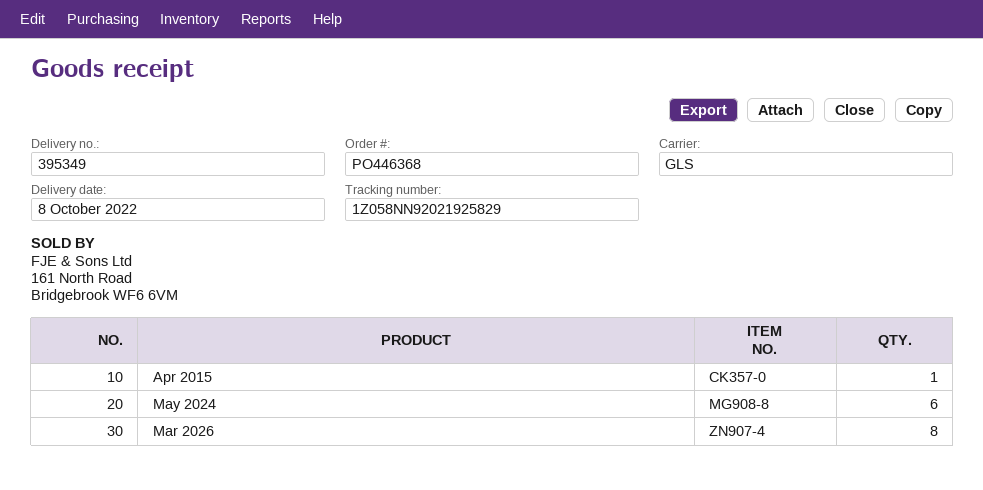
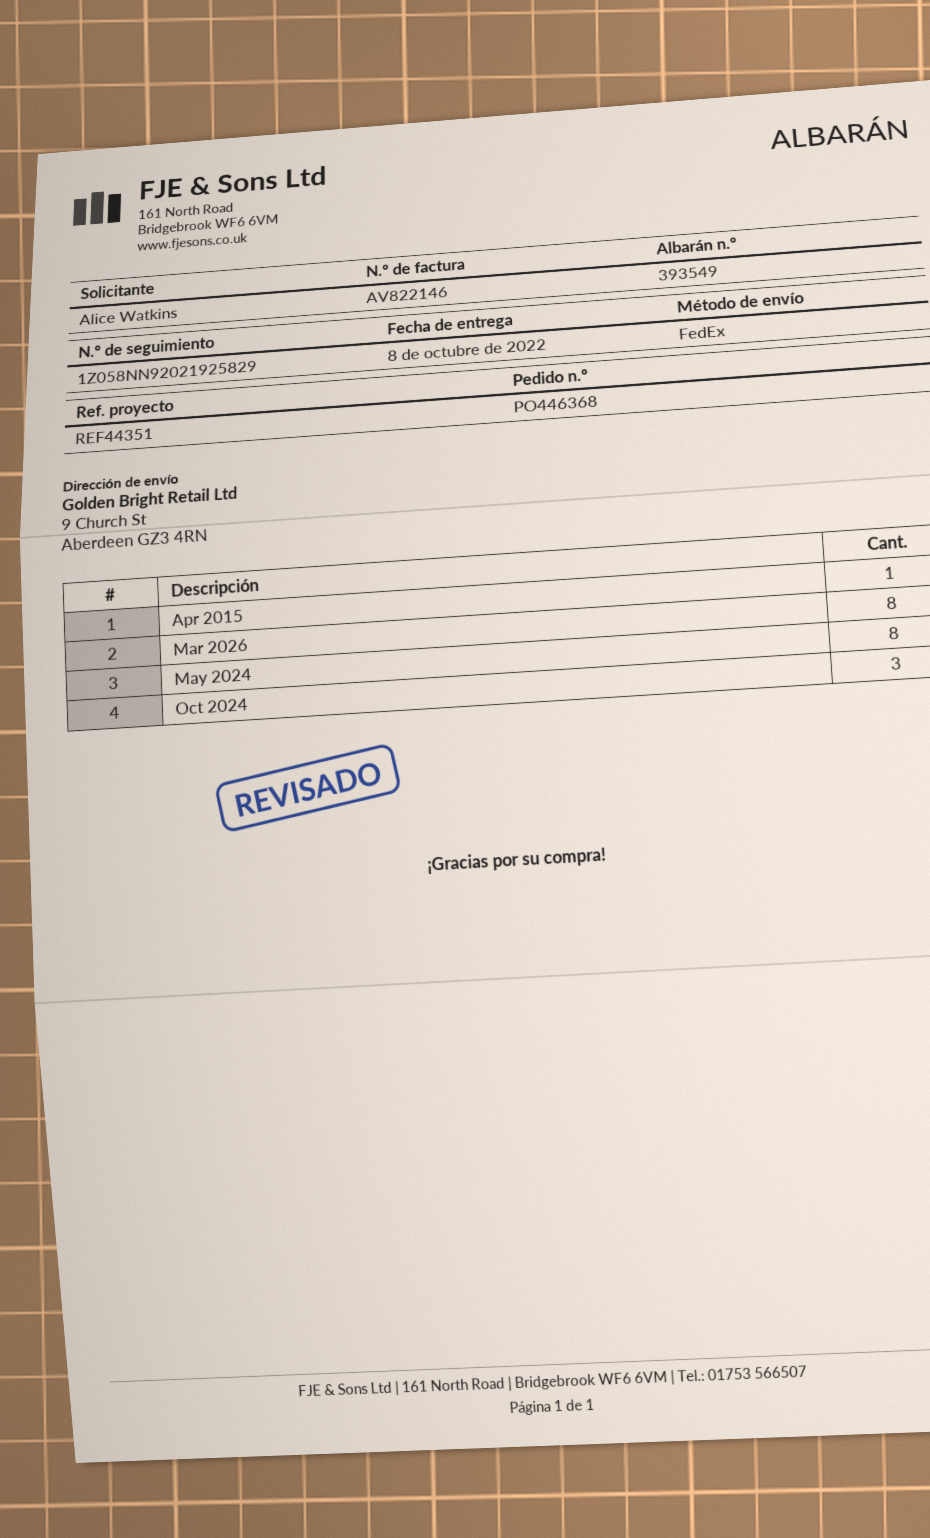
delivery note number: 395349 -> 393549
shipping method: GLS -> FedEx
May 2024: 6 -> 8
Oct 2024: none -> 3

